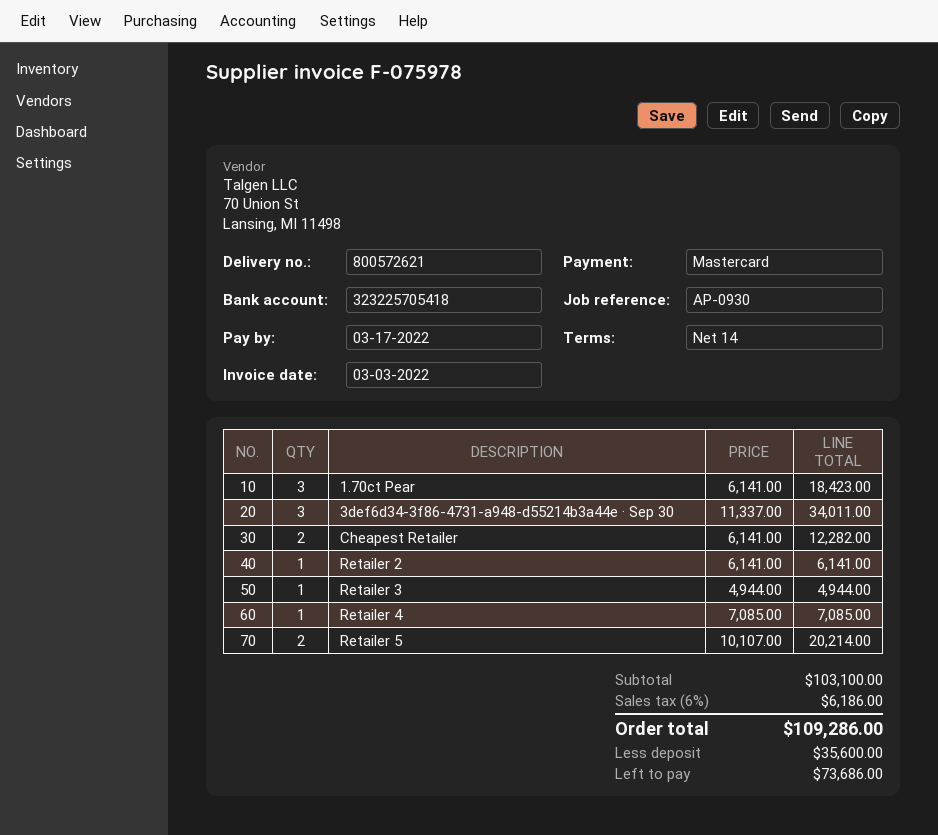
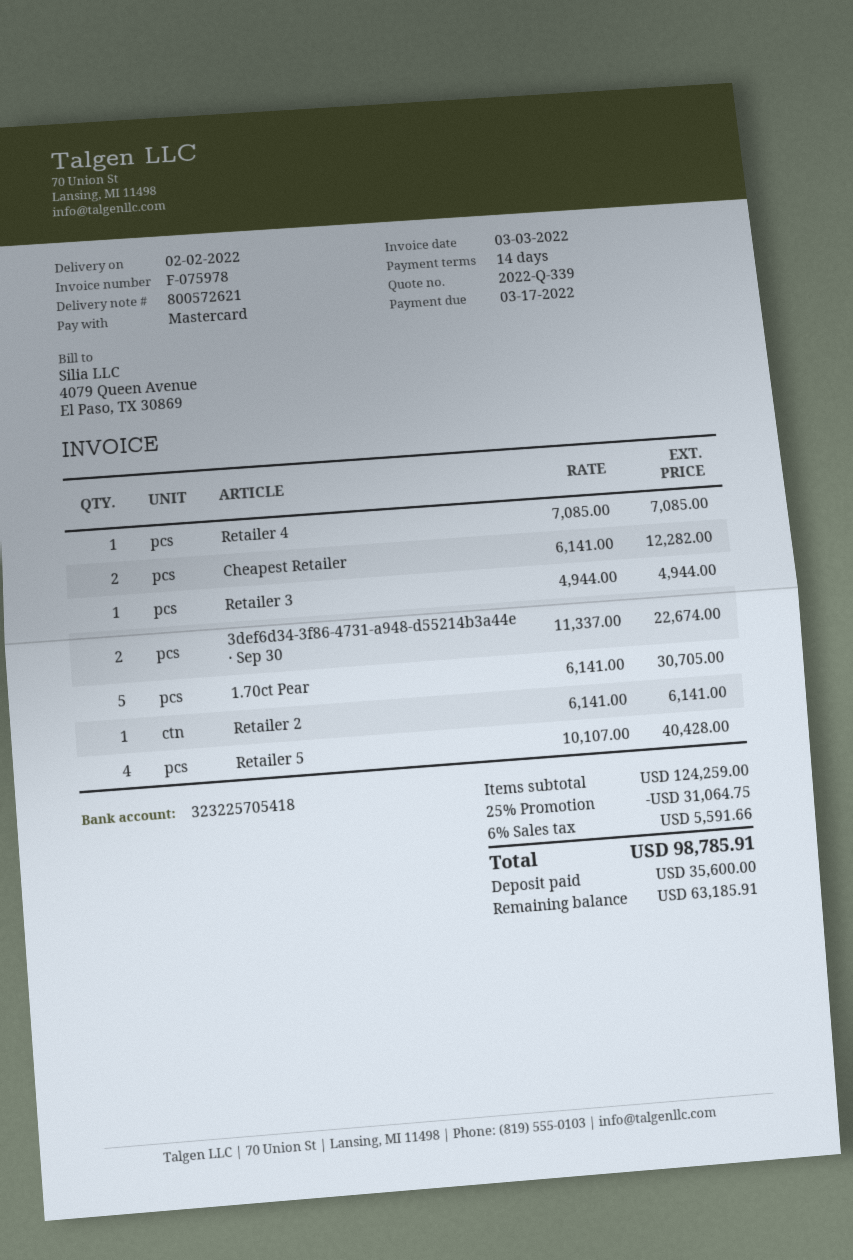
1.70ct Pear: 3 x 6141.00 = 18423.00 -> 5 x 6141.00 = 30705.00
3def6d34-3f86-4731-a948-d55214b3a44e · Sep 30: 3 x 11337.00 = 34011.00 -> 2 x 11337.00 = 22674.00
Retailer 5: 2 x 10107.00 = 20214.00 -> 4 x 10107.00 = 40428.00
subtotal: 103100.00 -> 124259.00
discount: none -> 25% = 31064.75
tax: 6% = 6186.00 -> 6% = 5591.66
total: 109286.00 -> 98785.91
balance: 73686.00 -> 63185.91

